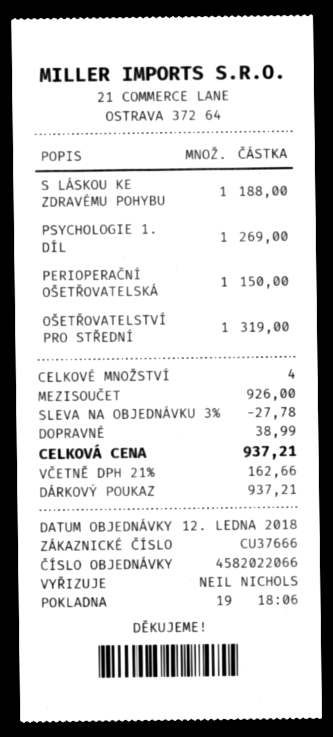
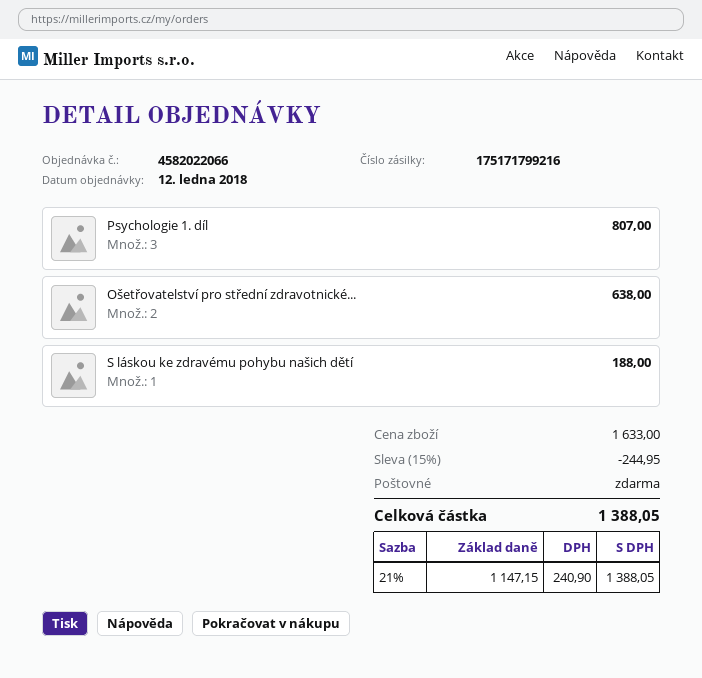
PSYCHOLOGIE 1. DÍL: 1 for 269.00 -> 3 for 807.00
PERIOPERAČNÍ OŠETŘOVATELSKÁ: 1 for 150.00 -> none
OŠETŘOVATELSTVÍ PRO STŘEDNÍ: 1 for 319.00 -> 2 for 638.00
subtotal: 926.00 -> 1633.00
discount: 3% = 27.78 -> 15% = 244.95
shipping: 38.99 -> 0.00
tax: 21% = 162.66 -> 21% = 240.90
total: 937.21 -> 1388.05

